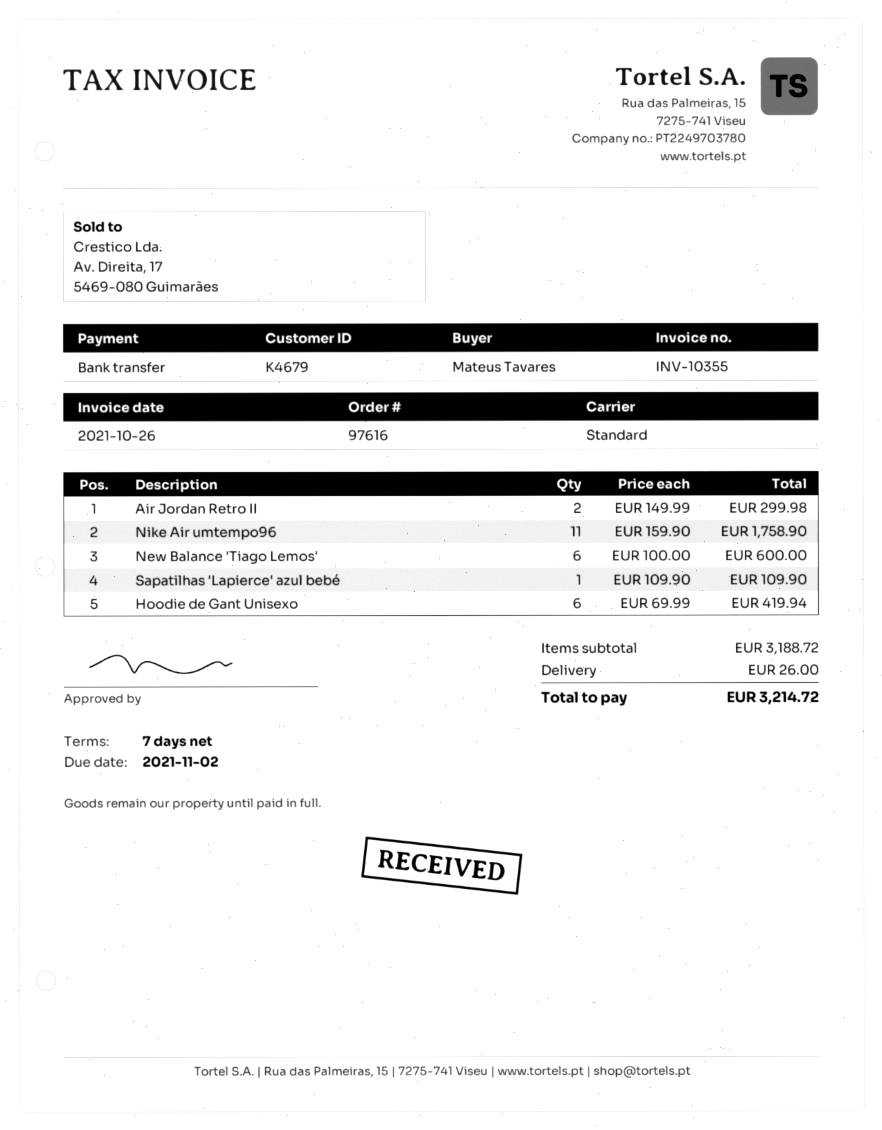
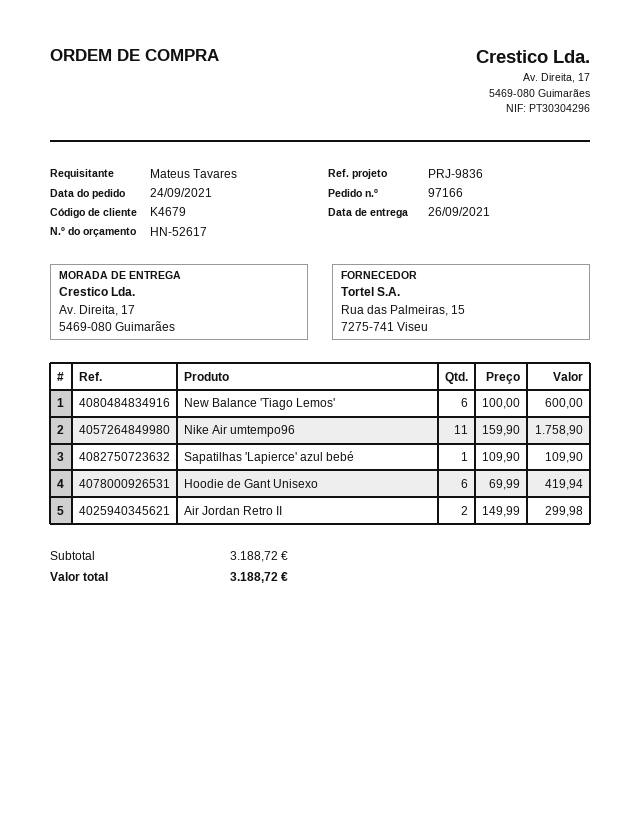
order number: 97616 -> 97166
shipping: 26.00 -> none
total: 3214.72 -> 3188.72

